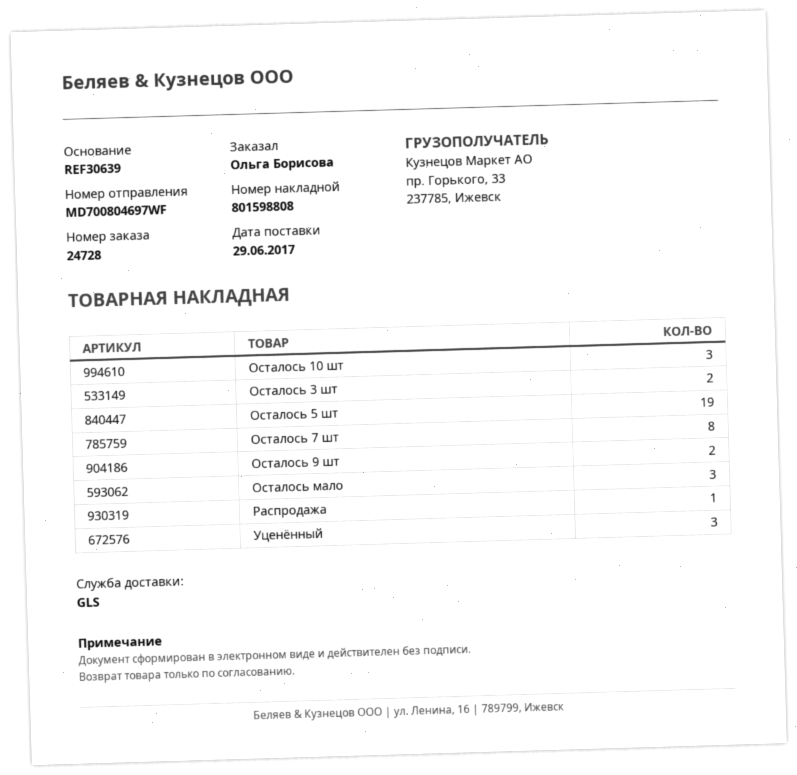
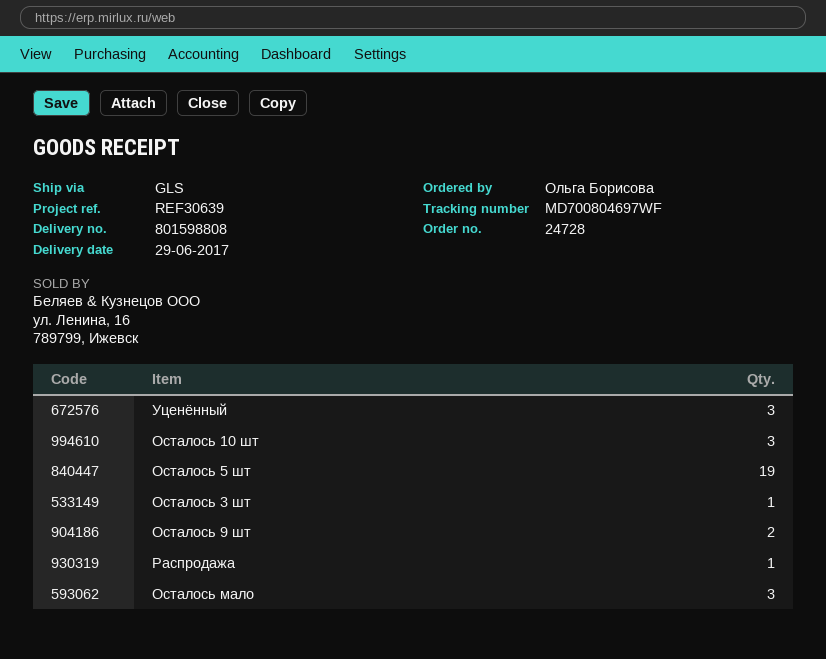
Осталось 3 шт: 2 -> 1
Осталось 7 шт: 8 -> none

